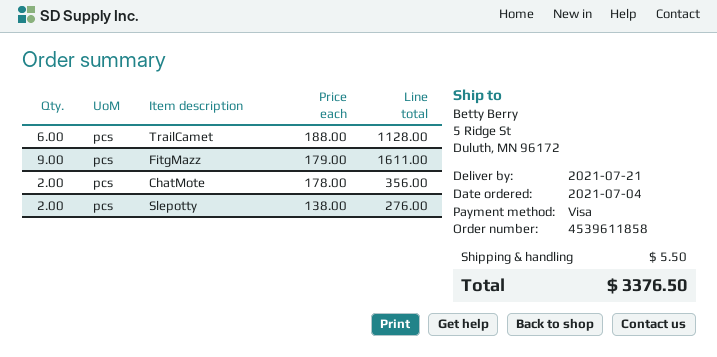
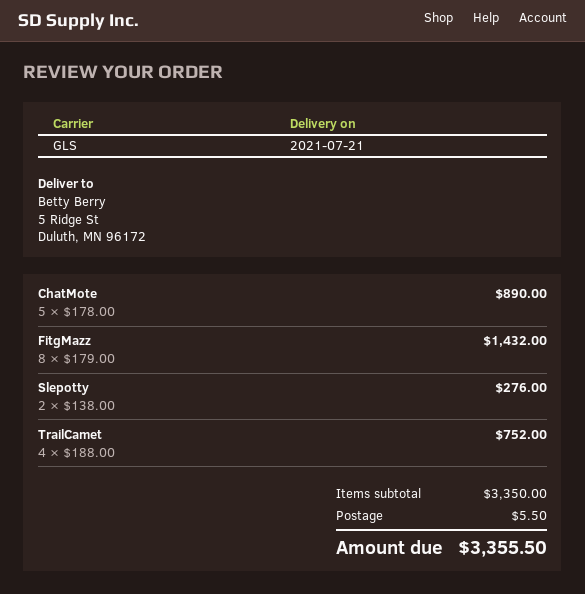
TrailCamet: 6 x 188.00 = 1128.00 -> 4 x 188.00 = 752.00
FitgMazz: 9 x 179.00 = 1611.00 -> 8 x 179.00 = 1432.00
ChatMote: 2 x 178.00 = 356.00 -> 5 x 178.00 = 890.00
total: 3376.50 -> 3355.50

